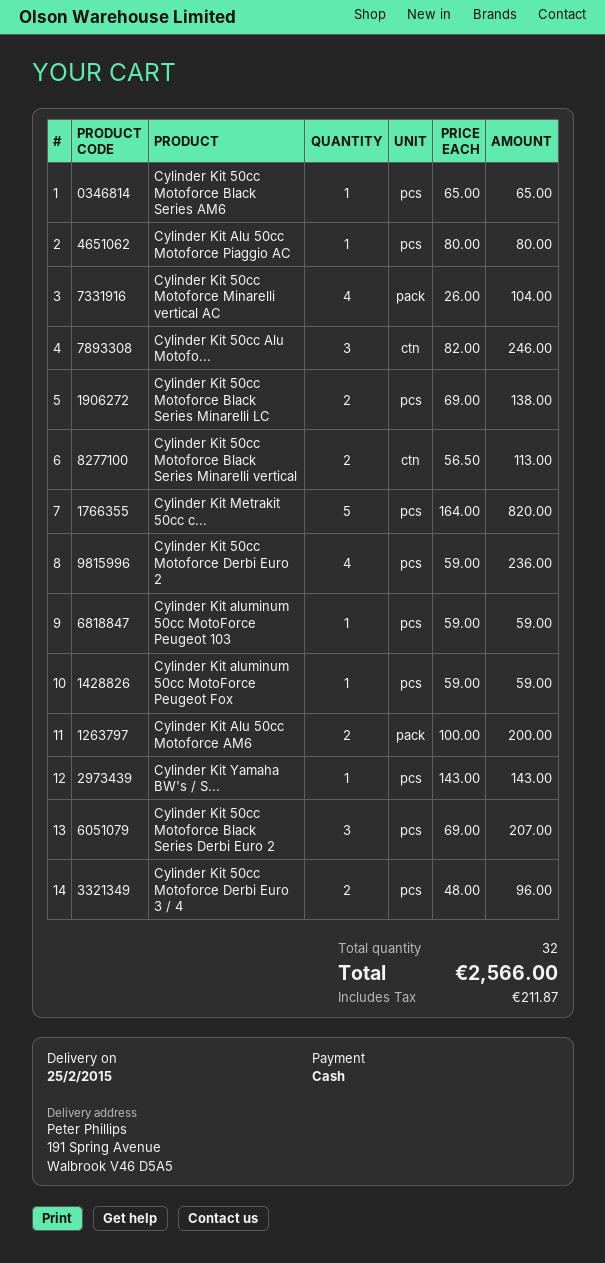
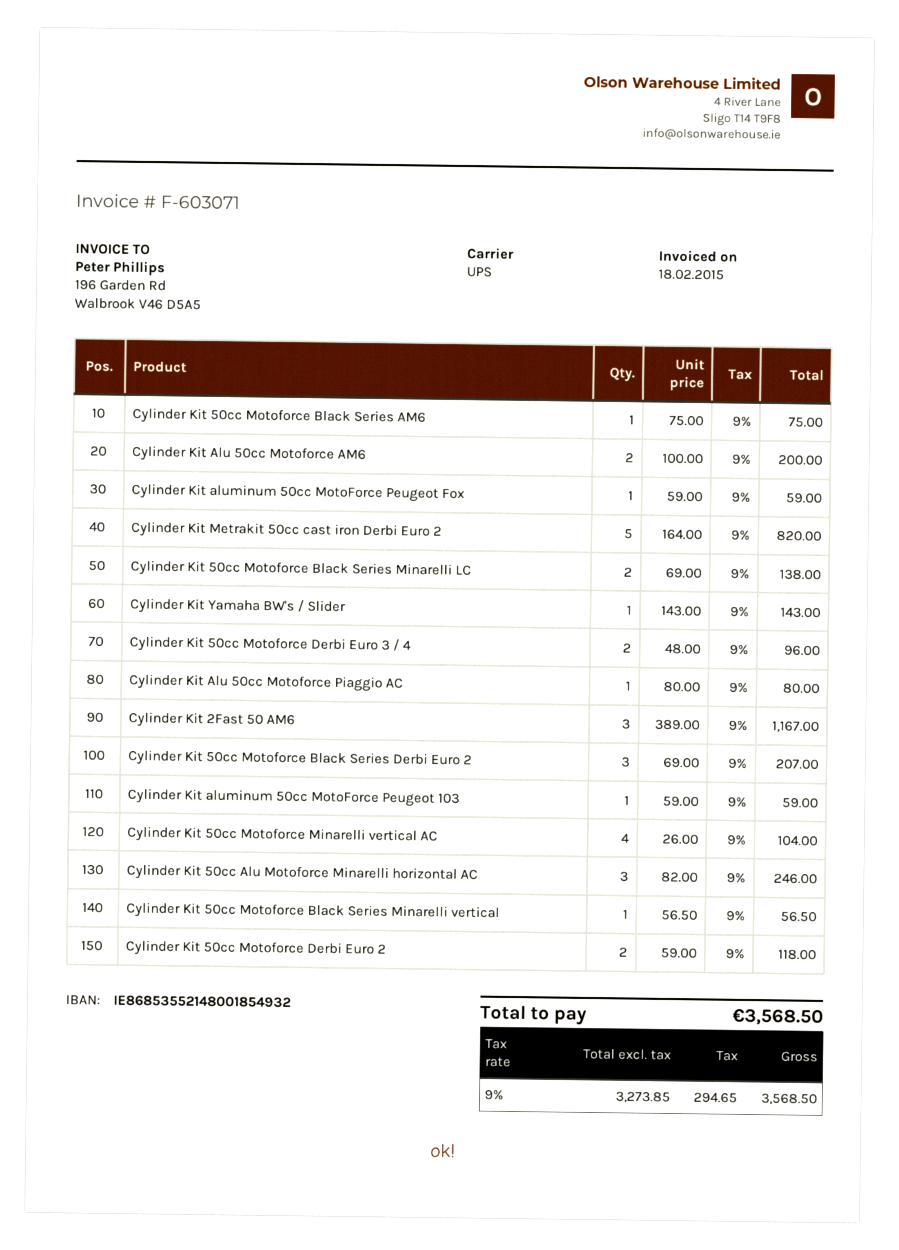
Cylinder Kit 50cc Motoforce Black Series AM6: 1 x 65.00 = 65.00 -> 1 x 75.00 = 75.00
Cylinder Kit 50cc Motoforce Black Series Minarelli vertical: 2 x 56.50 = 113.00 -> 1 x 56.50 = 56.50
Cylinder Kit 50cc Motoforce Derbi Euro 2: 4 x 59.00 = 236.00 -> 2 x 59.00 = 118.00
Cylinder Kit 2Fast 50 AM6: none -> 3 x 389.00 = 1167.00
tax: 211.87 -> 294.65
total: 2566.00 -> 3568.50

